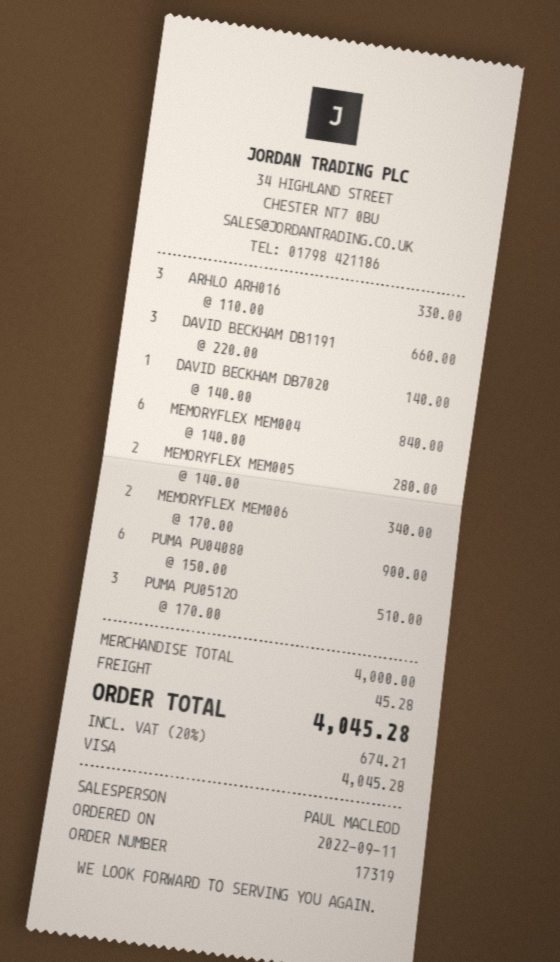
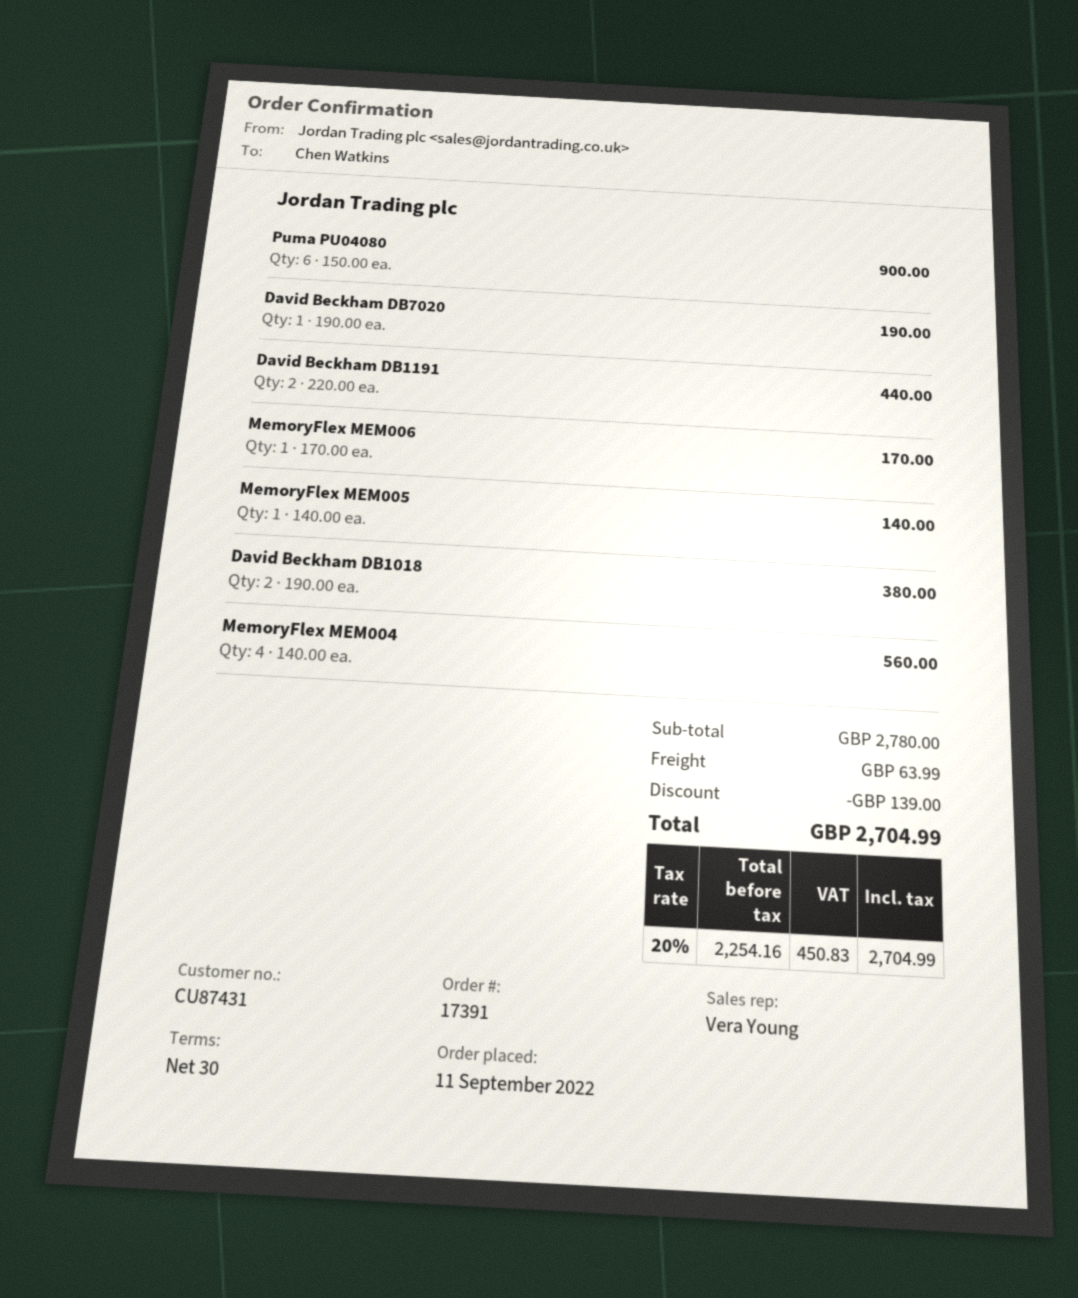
order number: 17319 -> 17391
sales rep: PAUL MACLEOD -> Vera Young
ARHLO ARH016: 3 x 110.00 = 330.00 -> none
DAVID BECKHAM DB1191: 3 x 220.00 = 660.00 -> 2 x 220.00 = 440.00
DAVID BECKHAM DB7020: 1 x 140.00 = 140.00 -> 1 x 190.00 = 190.00
MEMORYFLEX MEM004: 6 x 140.00 = 840.00 -> 4 x 140.00 = 560.00
MEMORYFLEX MEM005: 2 x 140.00 = 280.00 -> 1 x 140.00 = 140.00
MEMORYFLEX MEM006: 2 x 170.00 = 340.00 -> 1 x 170.00 = 170.00
PUMA PU0512O: 3 x 170.00 = 510.00 -> none
David Beckham DB1018: none -> 2 x 190.00 = 380.00
subtotal: 4000.00 -> 2780.00
discount: none -> 139.00
shipping: 45.28 -> 63.99
tax: 20% = 674.21 -> 20% = 450.83
total: 4045.28 -> 2704.99

